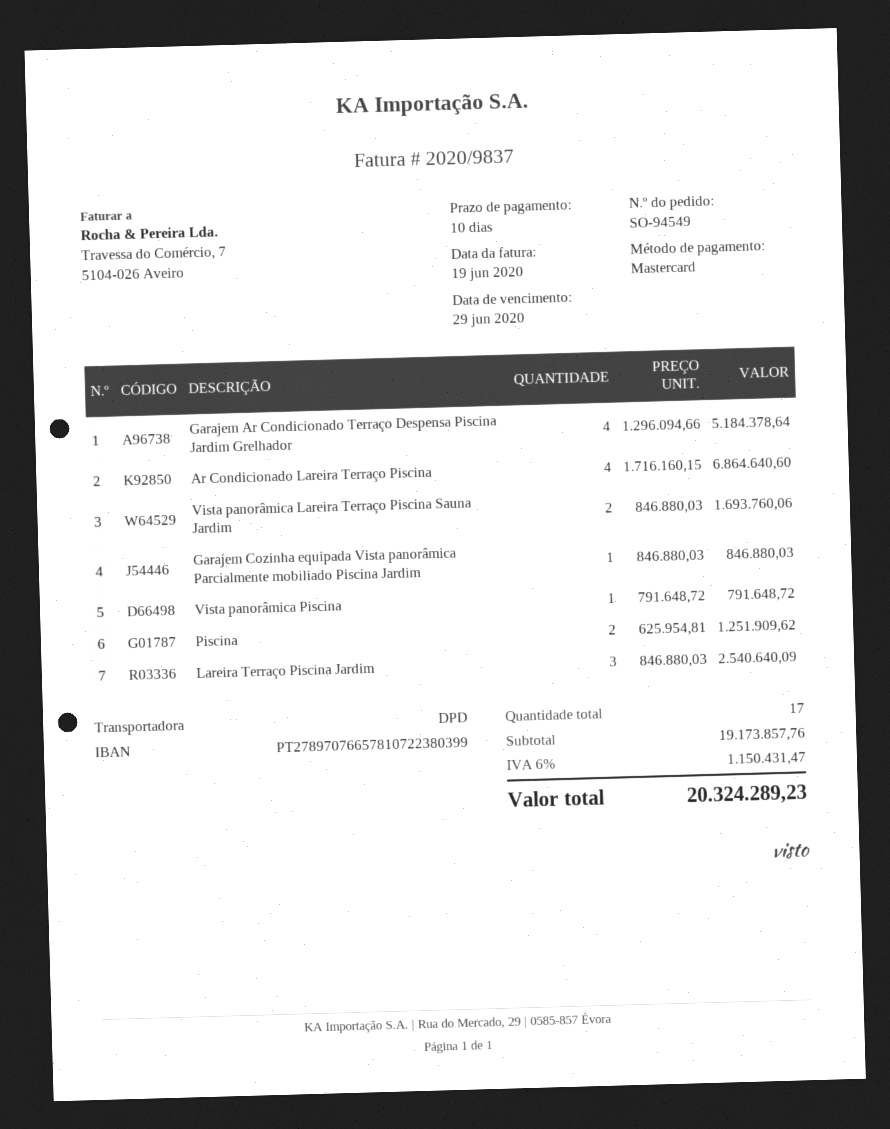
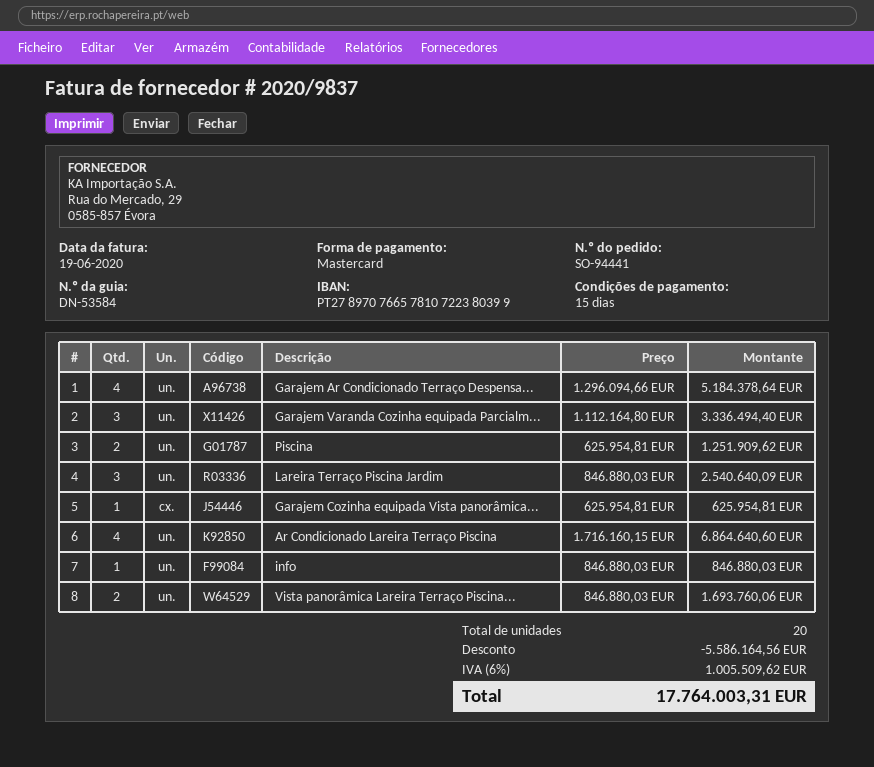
order number: SO-94549 -> SO-94441
payment terms: 10 days -> 15 days
Garajem Cozinha equipada Vista panorâmica Parcialmente mobiliado Piscina Jardim: 1 x 846880.03 = 846880.03 -> 1 x 625954.81 = 625954.81
Vista panorâmica Piscina: 1 x 791648.72 = 791648.72 -> none
Garajem Varanda Cozinha equipada Parcialm...: none -> 3 x 1112164.80 = 3336494.40
info: none -> 1 x 846880.03 = 846880.03
total quantity: 17 -> 20
discount: none -> 5586164.56
tax: 6% = 1150431.47 -> 6% = 1005509.62
total: 20324289.23 -> 17764003.31

